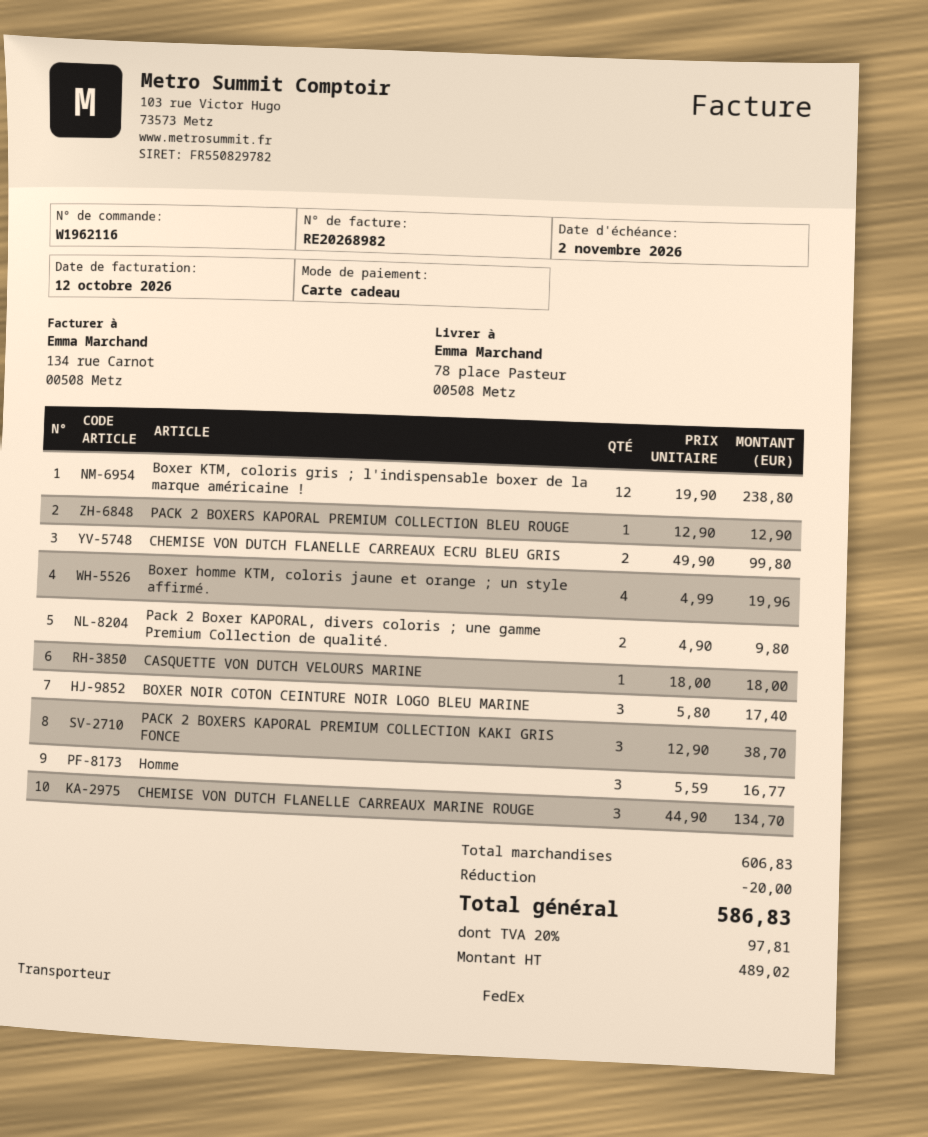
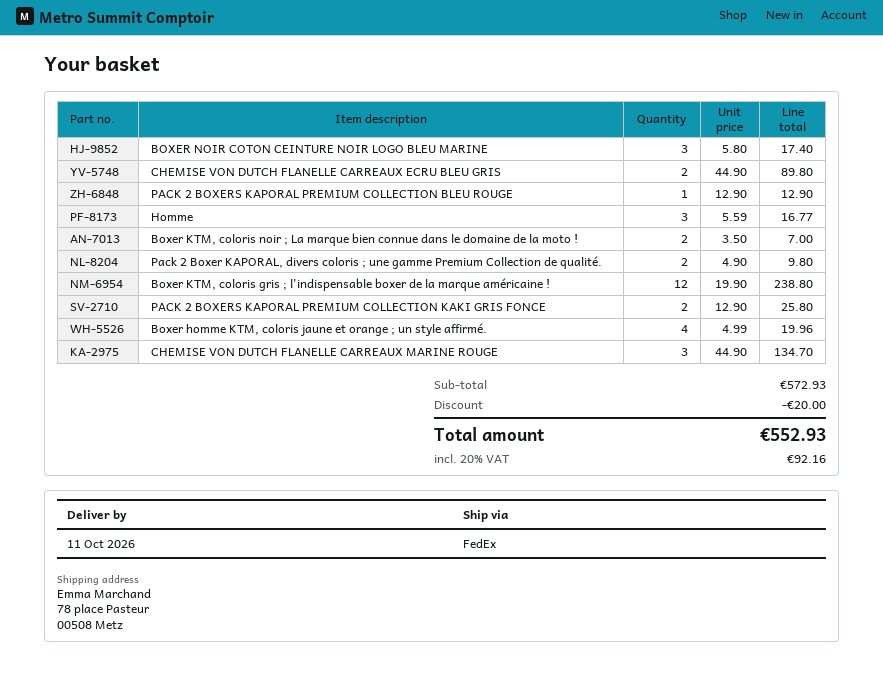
CHEMISE VON DUTCH FLANELLE CARREAUX ECRU BLEU GRIS: 2 x 49.90 = 99.80 -> 2 x 44.90 = 89.80
CASQUETTE VON DUTCH VELOURS MARINE: 1 x 18.00 = 18.00 -> none
PACK 2 BOXERS KAPORAL PREMIUM COLLECTION KAKI GRIS FONCE: 3 x 12.90 = 38.70 -> 2 x 12.90 = 25.80
Boxer KTM, coloris noir ; La marque bien connue dans le domaine de la moto !: none -> 2 x 3.50 = 7.00
subtotal: 606.83 -> 572.93
tax: 20% = 97.81 -> 20% = 92.16
total: 586.83 -> 552.93

